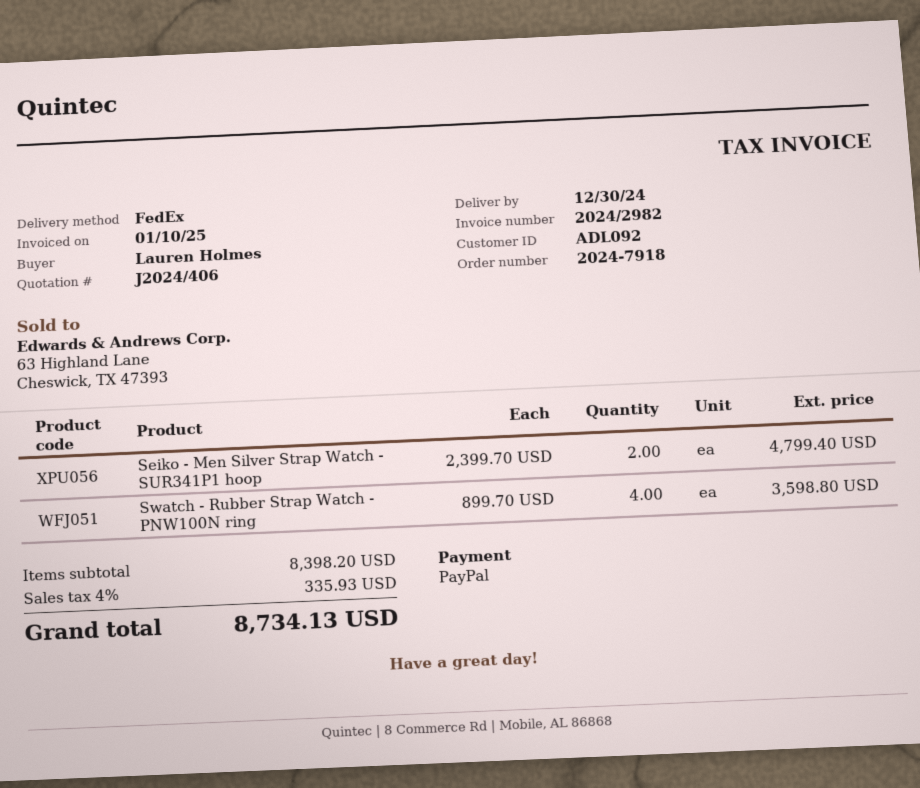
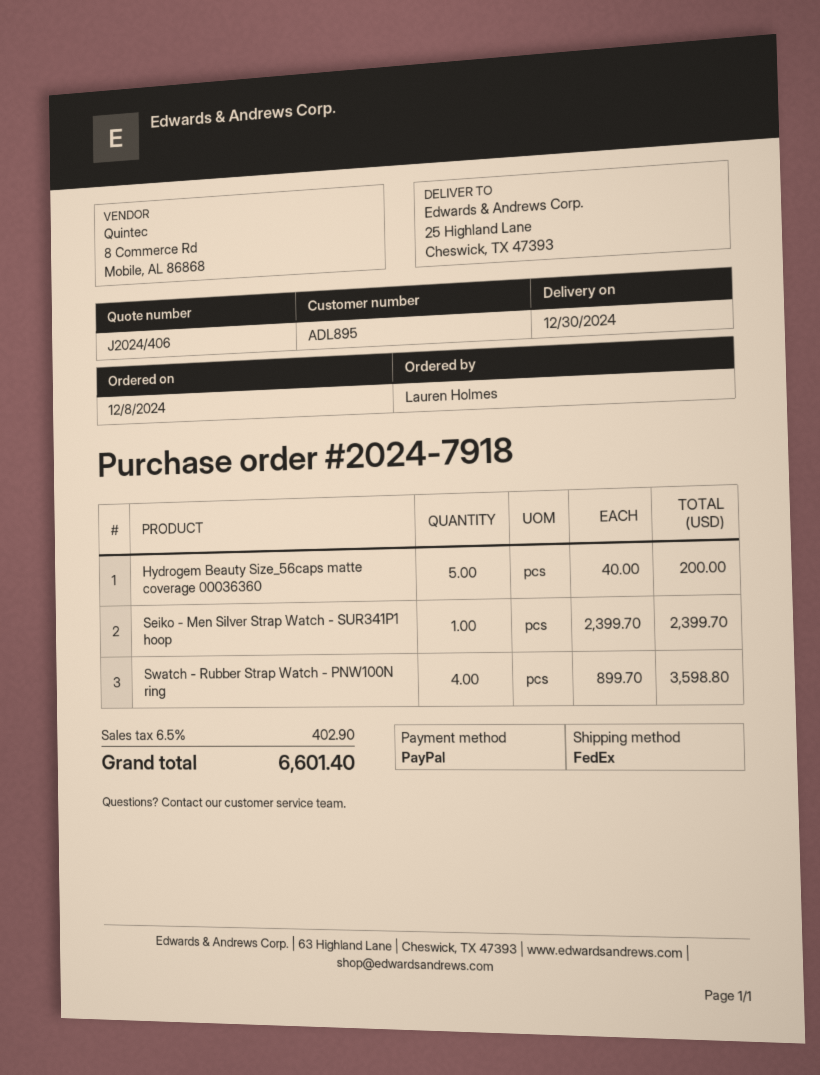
customer number: ADL092 -> ADL895
Seiko - Men Silver Strap Watch - SUR341P1 hoop: 2 x 2399.70 = 4799.40 -> 1 x 2399.70 = 2399.70
Hydrogem Beauty Size_56caps matte coverage 00036360: none -> 5 x 40.00 = 200.00
tax: 4% = 335.93 -> 6.5% = 402.90
total: 8734.13 -> 6601.40

